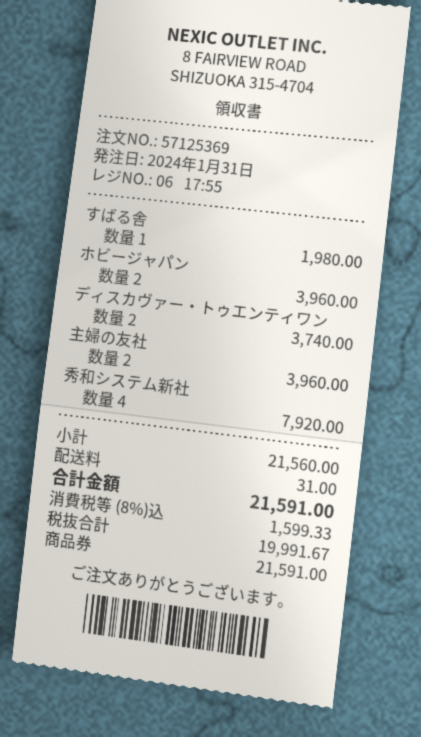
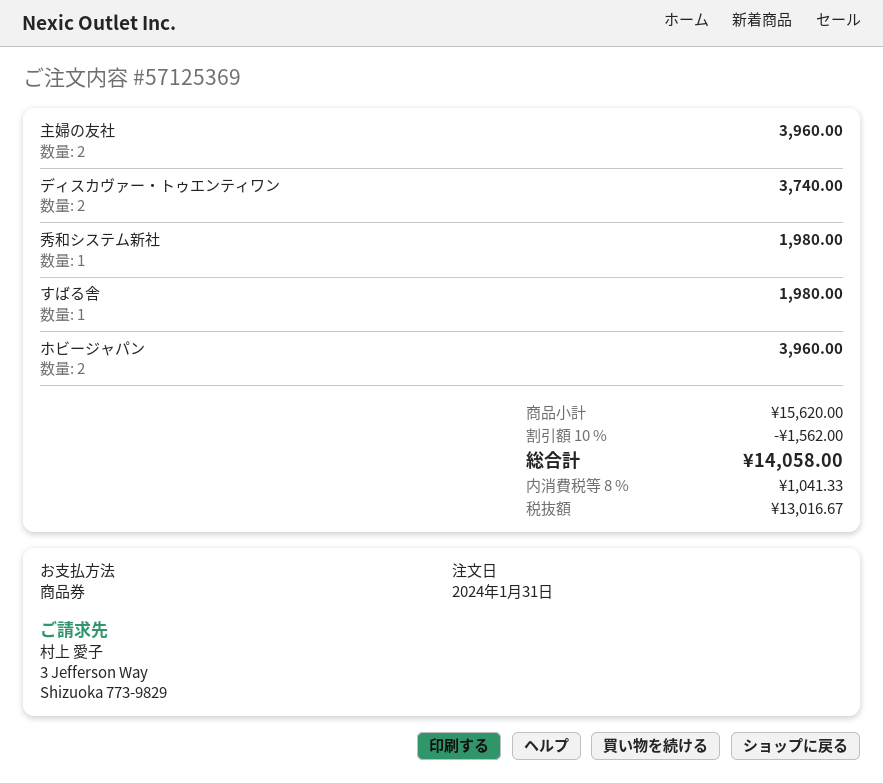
秀和システム新社: 4 for 7920.00 -> 1 for 1980.00
subtotal: 21560.00 -> 15620.00
discount: none -> 10% = 1562.00
shipping: 31.00 -> none
net: 19991.67 -> 13016.67
tax: 8% = 1599.33 -> 8% = 1041.33
total: 21591.00 -> 14058.00

